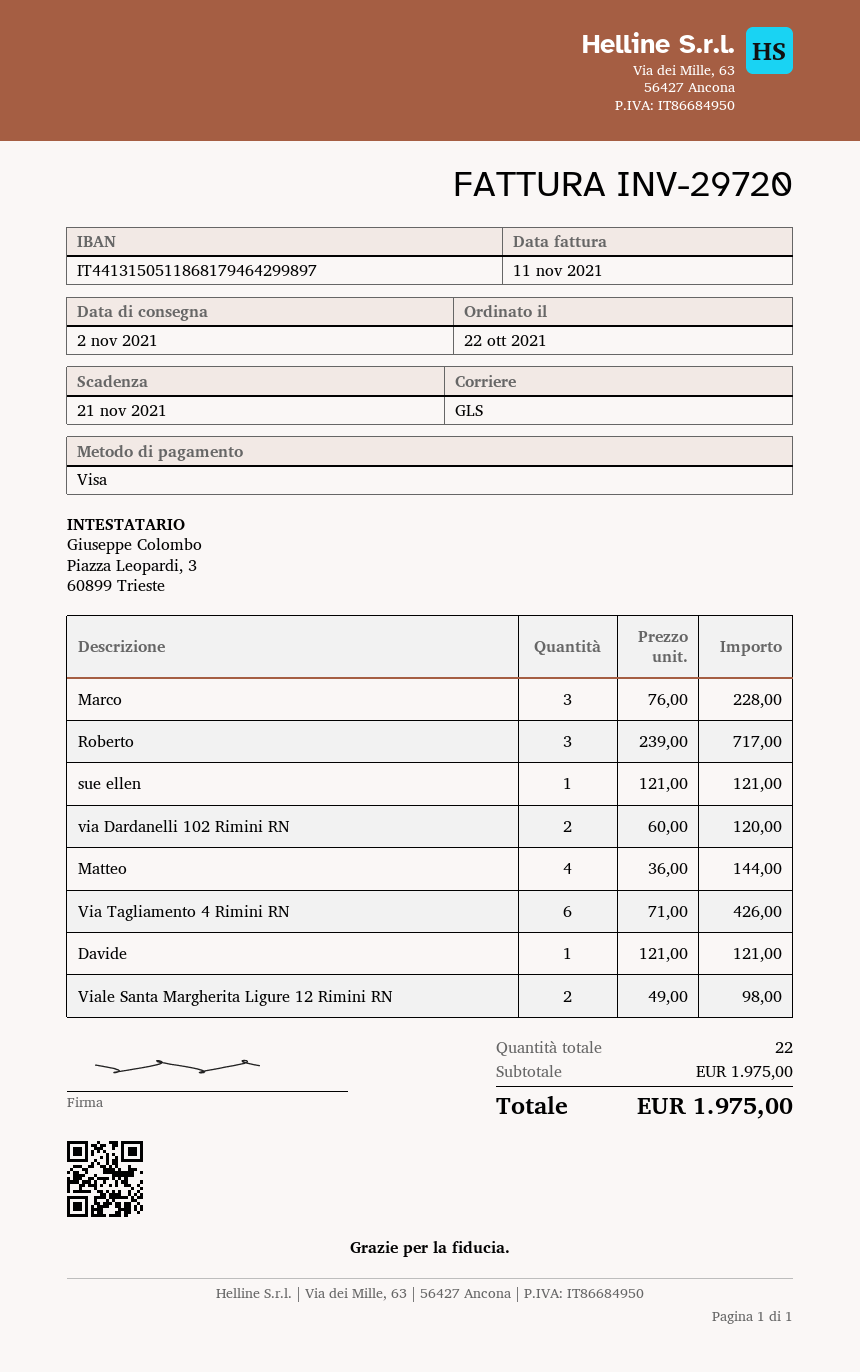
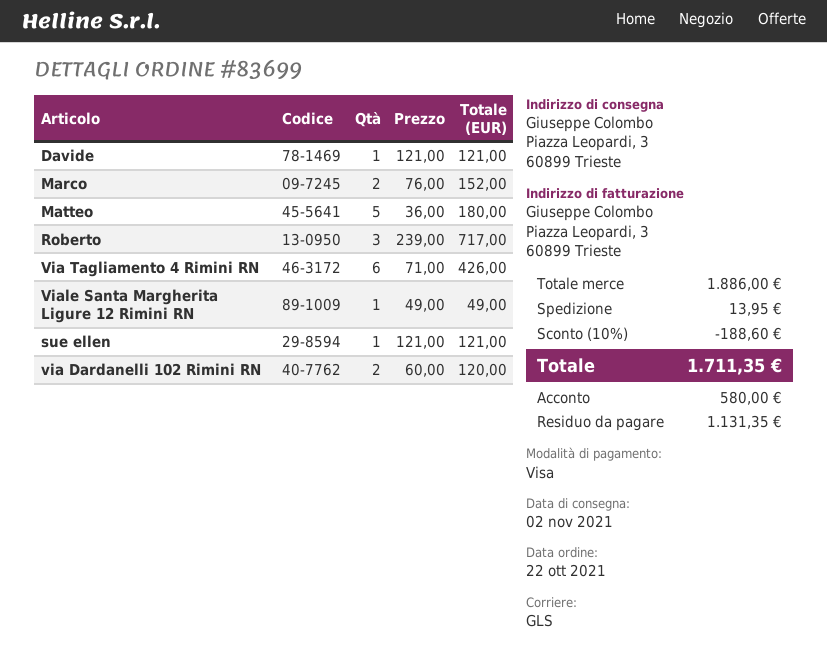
Marco: 3 x 76.00 = 228.00 -> 2 x 76.00 = 152.00
Matteo: 4 x 36.00 = 144.00 -> 5 x 36.00 = 180.00
Viale Santa Margherita Ligure 12 Rimini RN: 2 x 49.00 = 98.00 -> 1 x 49.00 = 49.00
subtotal: 1975.00 -> 1886.00
discount: none -> 10% = 188.60
shipping: none -> 13.95
total: 1975.00 -> 1711.35

